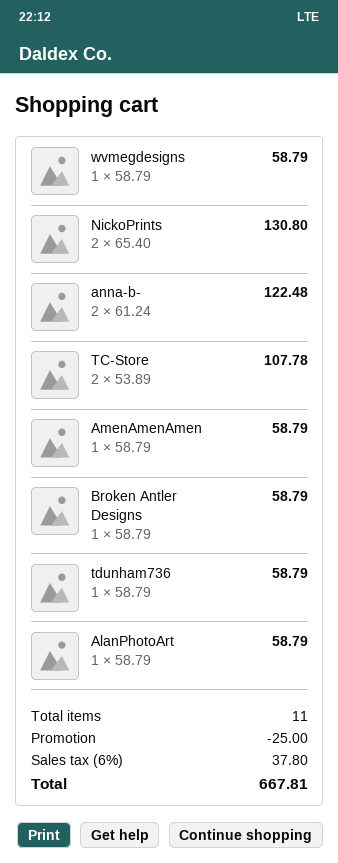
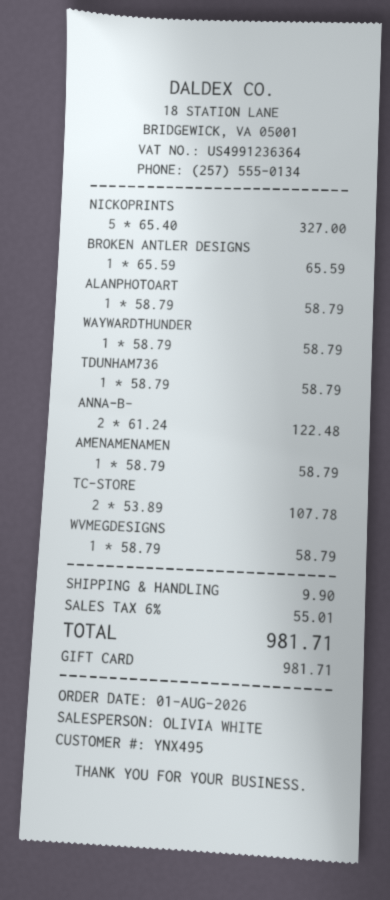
NickoPrints: 2 x 65.40 = 130.80 -> 5 x 65.40 = 327.00
Broken Antler Designs: 1 x 58.79 = 58.79 -> 1 x 65.59 = 65.59
WAYWARDTHUNDER: none -> 1 x 58.79 = 58.79
discount: 25.00 -> none
shipping: none -> 9.90
tax: 6% = 37.80 -> 6% = 55.01
total: 667.81 -> 981.71

